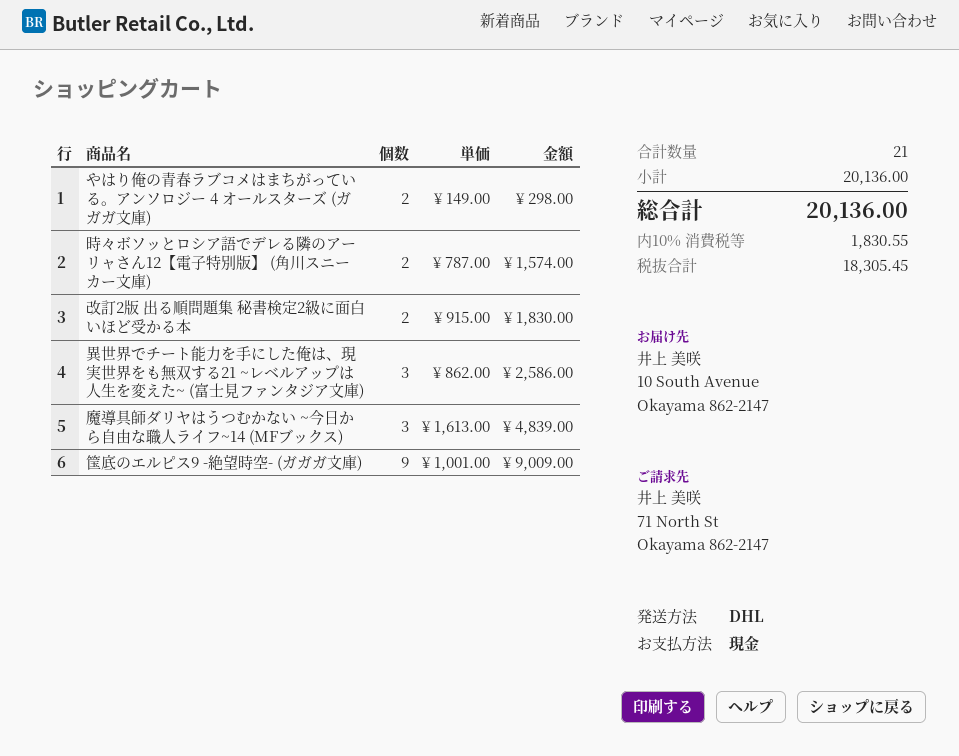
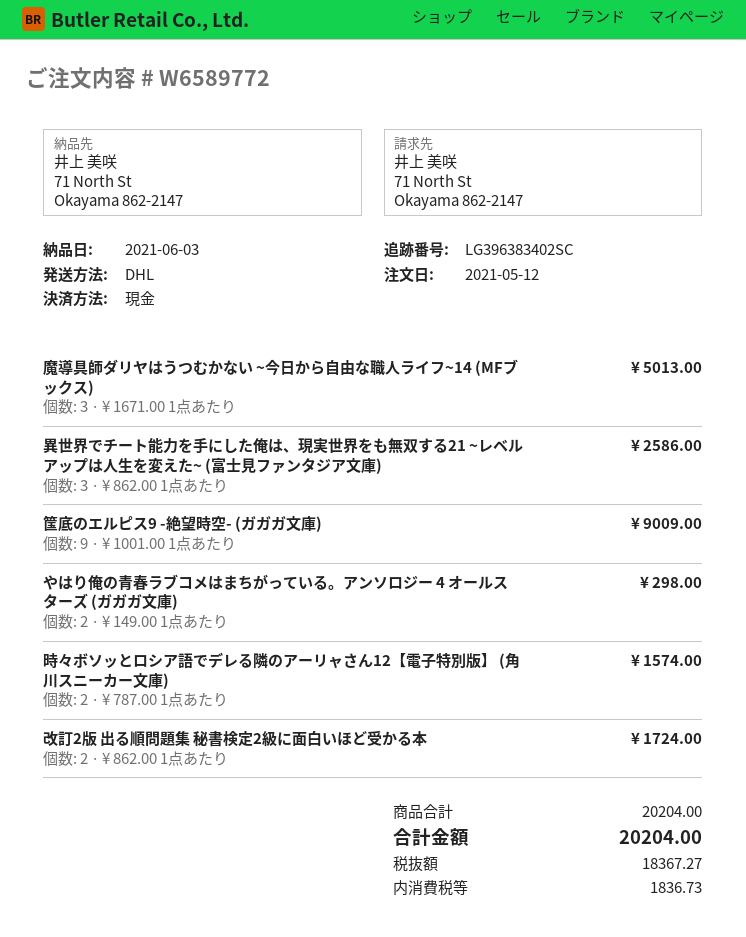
ship to: 10 South Avenue, Okayama 862-2147 -> 71 North St, Okayama 862-2147
改訂2版 出る順問題集 秘書検定2級に面白いほど受かる本: 2 x 915.00 = 1830.00 -> 2 x 862.00 = 1724.00
魔導具師ダリヤはうつむかない ~今日から自由な職人ライフ~14 (MFブックス): 3 x 1613.00 = 4839.00 -> 3 x 1671.00 = 5013.00
subtotal: 20136.00 -> 20204.00
net: 18305.45 -> 18367.27
tax: 1830.55 -> 1836.73
total: 20136.00 -> 20204.00

